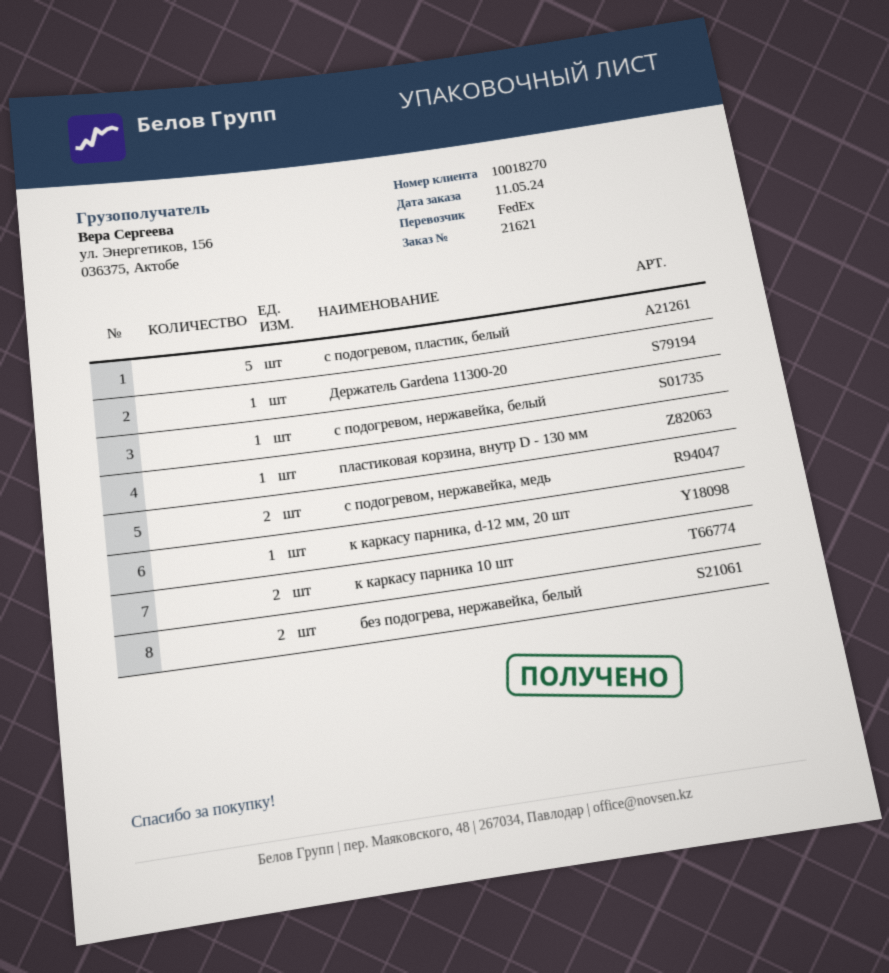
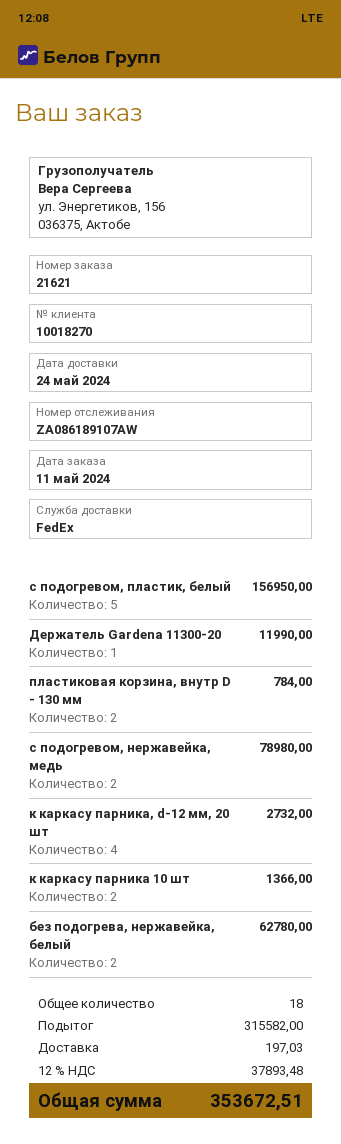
с подогревом, нержавейка, белый: 1 -> none
пластиковая корзина, внутр D - 130 мм: 1 -> 2
к каркасу парника, d-12 мм, 20 шт: 1 -> 4

